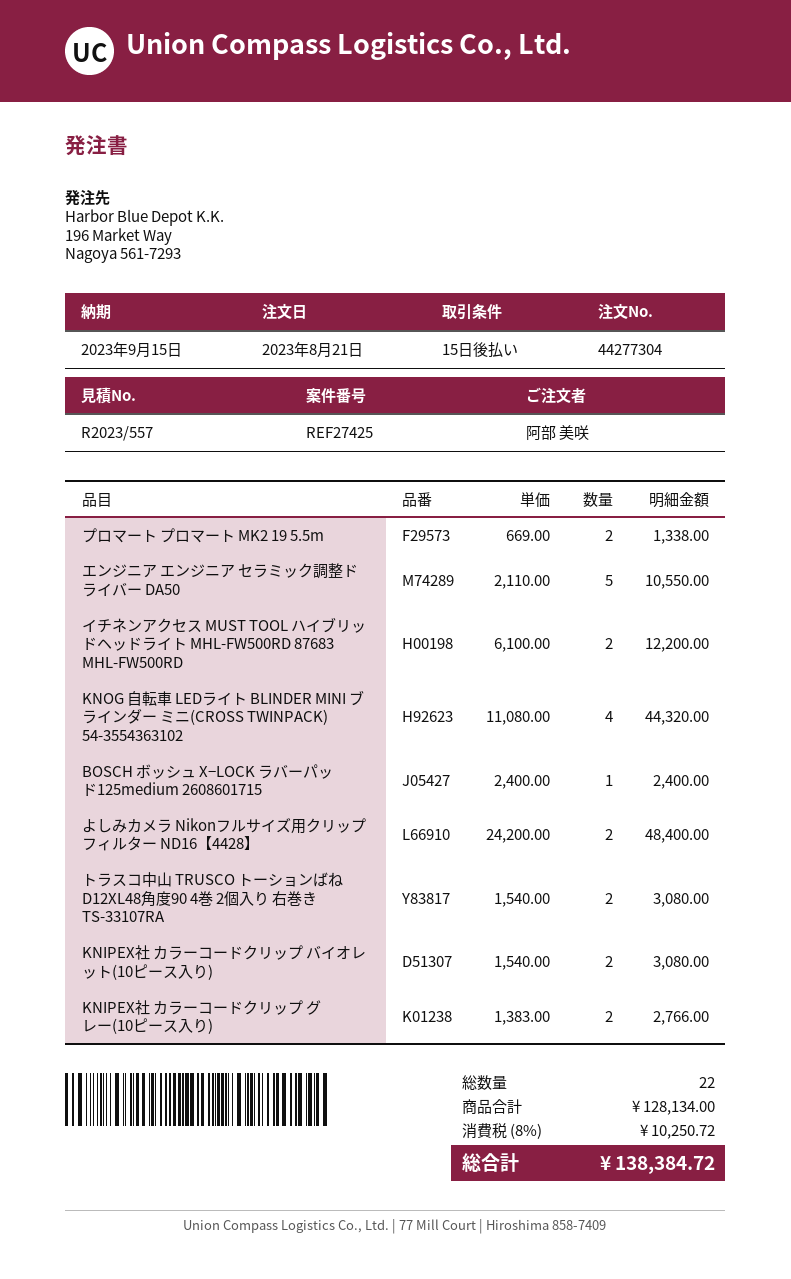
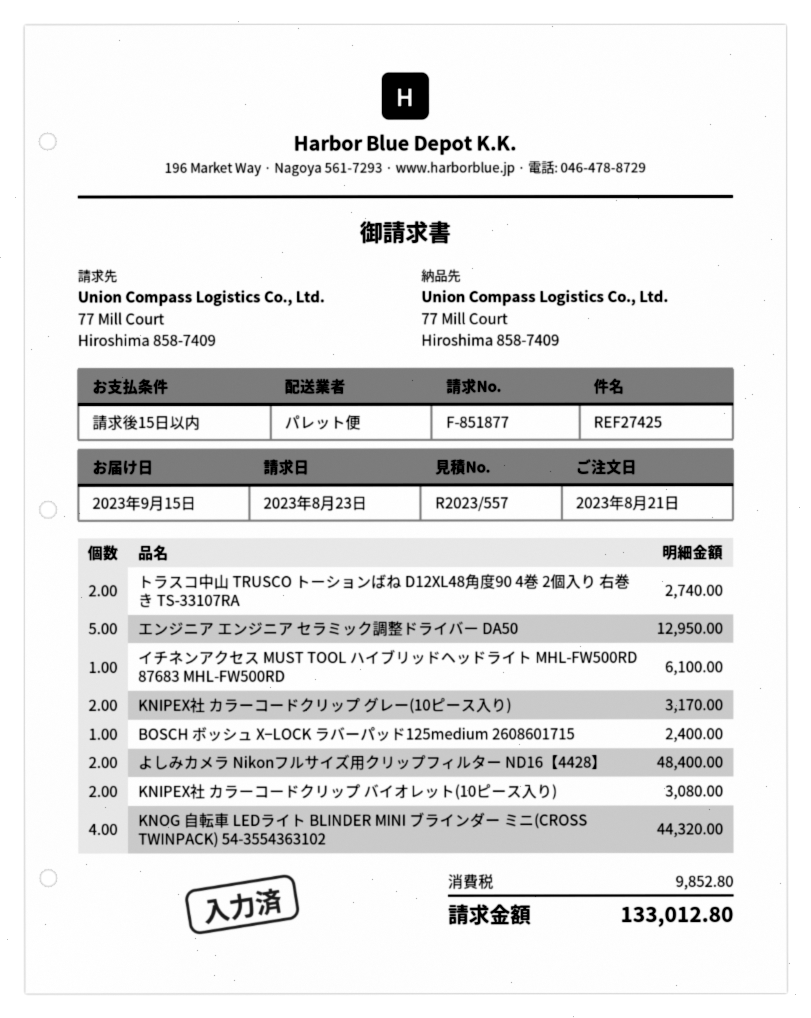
プロマート プロマート MK2 19 5.5m: 2 for 1338.00 -> none
エンジニア エンジニア セラミック調整ドライバー DA50: 5 for 10550.00 -> 5 for 12950.00
イチネンアクセス MUST TOOL ハイブリッドヘッドライト MHL-FW500RD 87683 MHL-FW500RD: 2 for 12200.00 -> 1 for 6100.00
トラスコ中山 TRUSCO トーションばね D12XL48角度90 4巻 2個入り 右巻き TS-33107RA: 2 for 3080.00 -> 2 for 2740.00
KNIPEX社 カラーコードクリップ グレー(10ピース入り): 2 for 2766.00 -> 2 for 3170.00
tax: 10250.72 -> 9852.80
total: 138384.72 -> 133012.80

